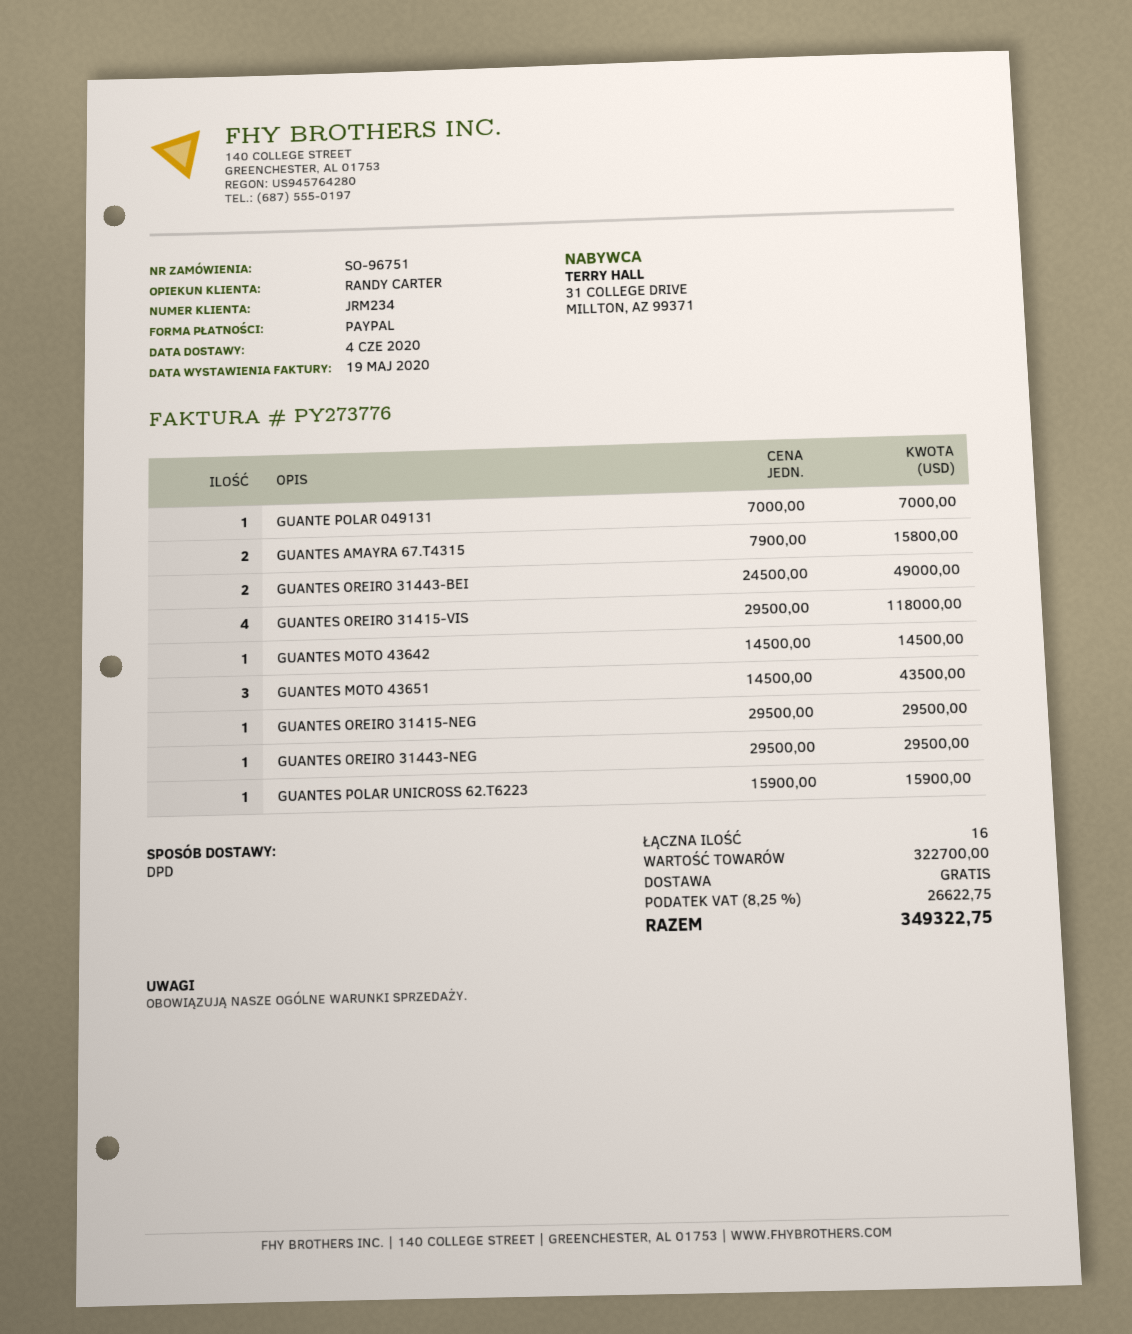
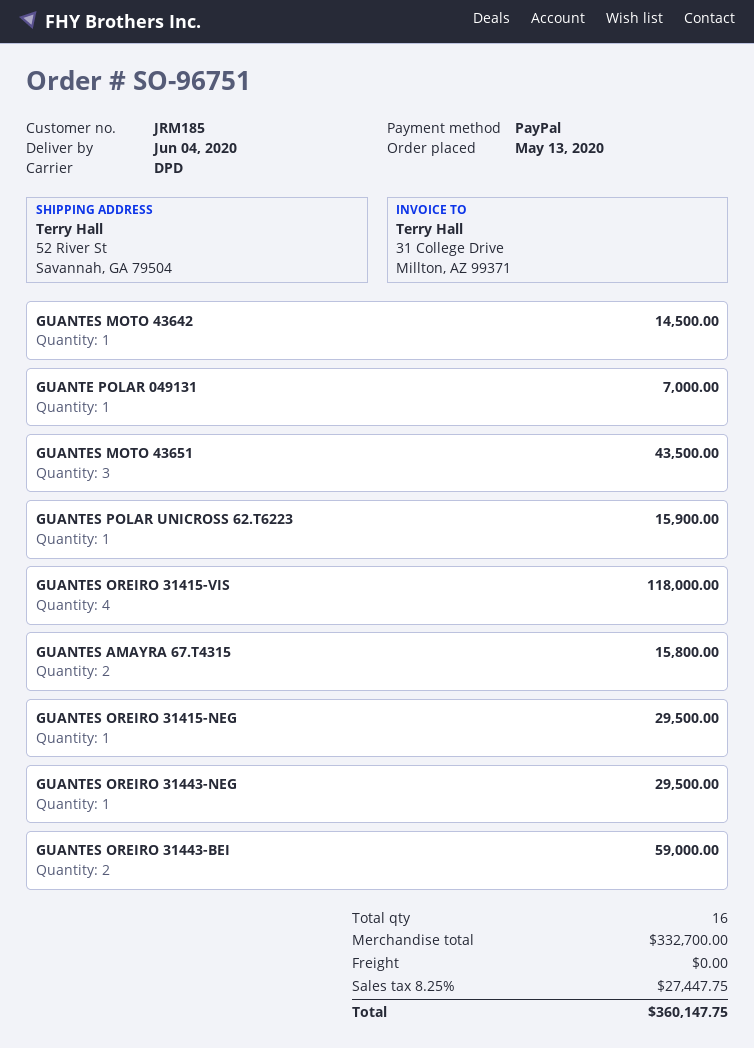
customer number: JRM234 -> JRM185
GUANTES OREIRO 31443-BEI: 2 for 49000.00 -> 2 for 59000.00
subtotal: 322700.00 -> 332700.00
tax: 8.25% = 26622.75 -> 8.25% = 27447.75
total: 349322.75 -> 360147.75

